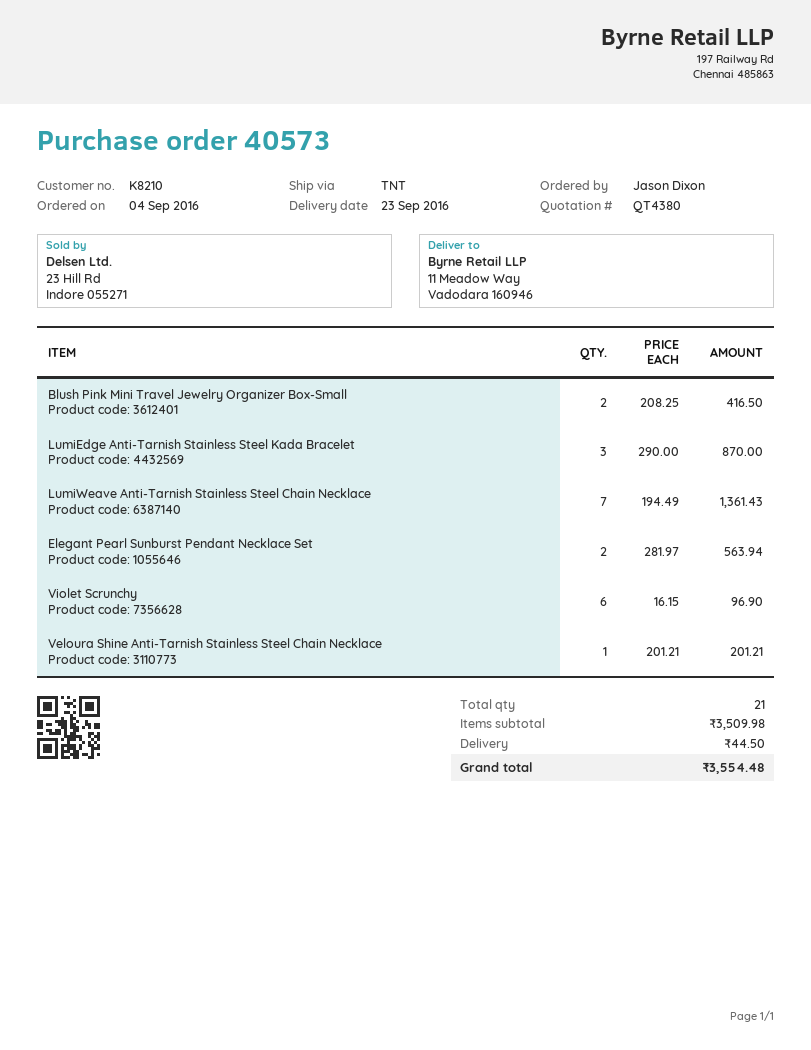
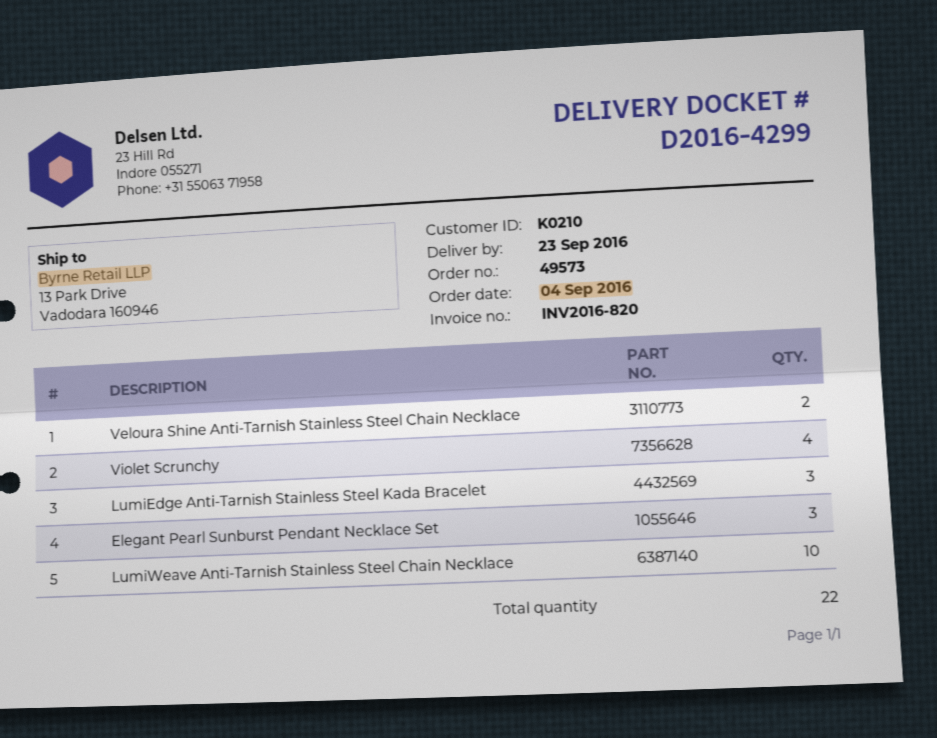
order number: 40573 -> 49573
customer number: K8210 -> K0210
ship to: 11 Meadow Way, Vadodara 160946 -> 13 Park Drive, Vadodara 160946
Blush Pink Mini Travel Jewelry Organizer Box-Small: 2 -> none
LumiWeave Anti-Tarnish Stainless Steel Chain Necklace: 7 -> 10
Elegant Pearl Sunburst Pendant Necklace Set: 2 -> 3
Violet Scrunchy: 6 -> 4
Veloura Shine Anti-Tarnish Stainless Steel Chain Necklace: 1 -> 2
total quantity: 21 -> 22

